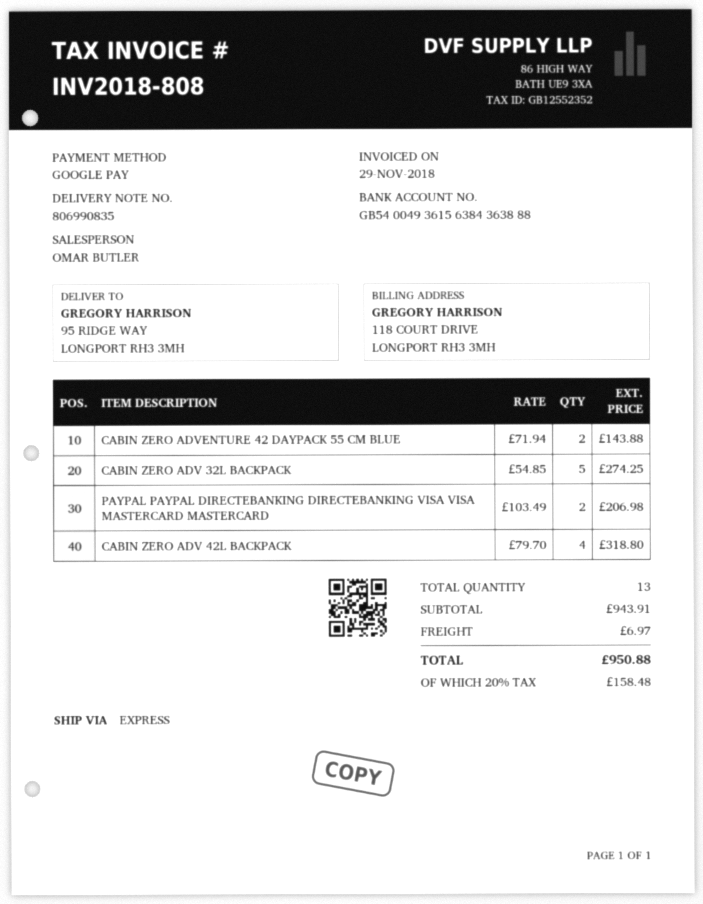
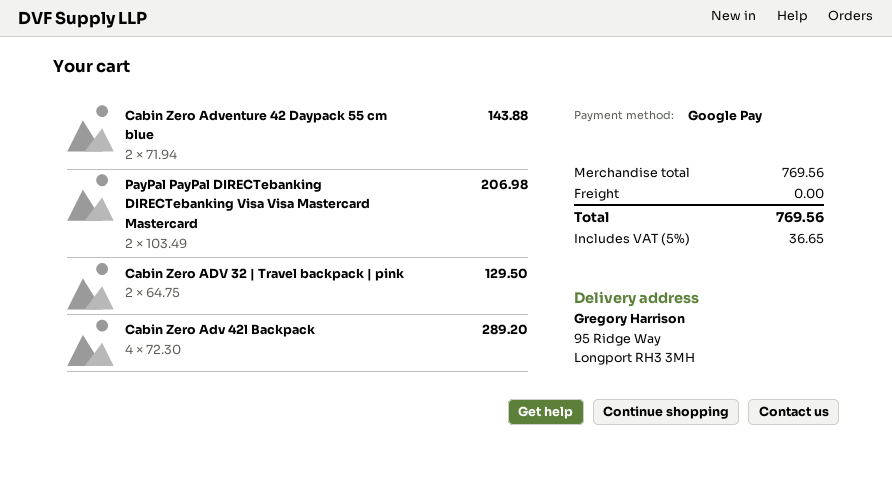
CABIN ZERO ADV 32L BACKPACK: 5 x 54.85 = 274.25 -> none
CABIN ZERO ADV 42L BACKPACK: 4 x 79.70 = 318.80 -> 4 x 72.30 = 289.20
Cabin Zero ADV 32 | Travel backpack | pink: none -> 2 x 64.75 = 129.50
subtotal: 943.91 -> 769.56
shipping: 6.97 -> 0.00
tax: 20% = 158.48 -> 5% = 36.65
total: 950.88 -> 769.56

